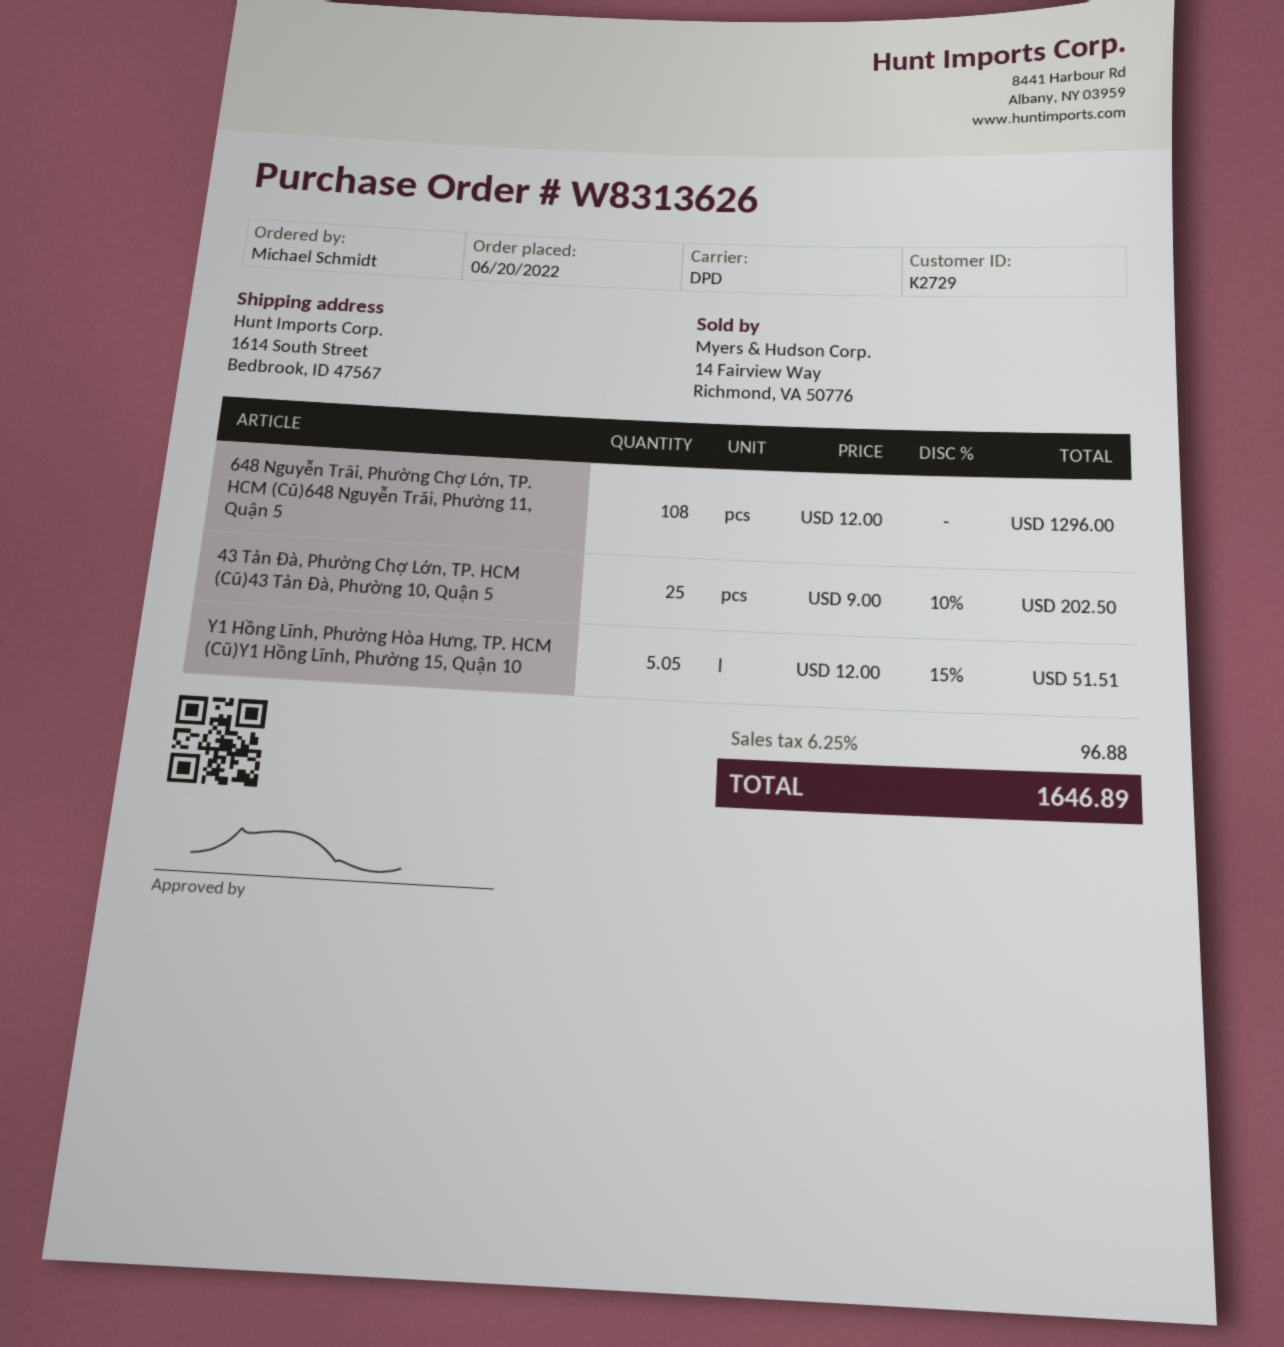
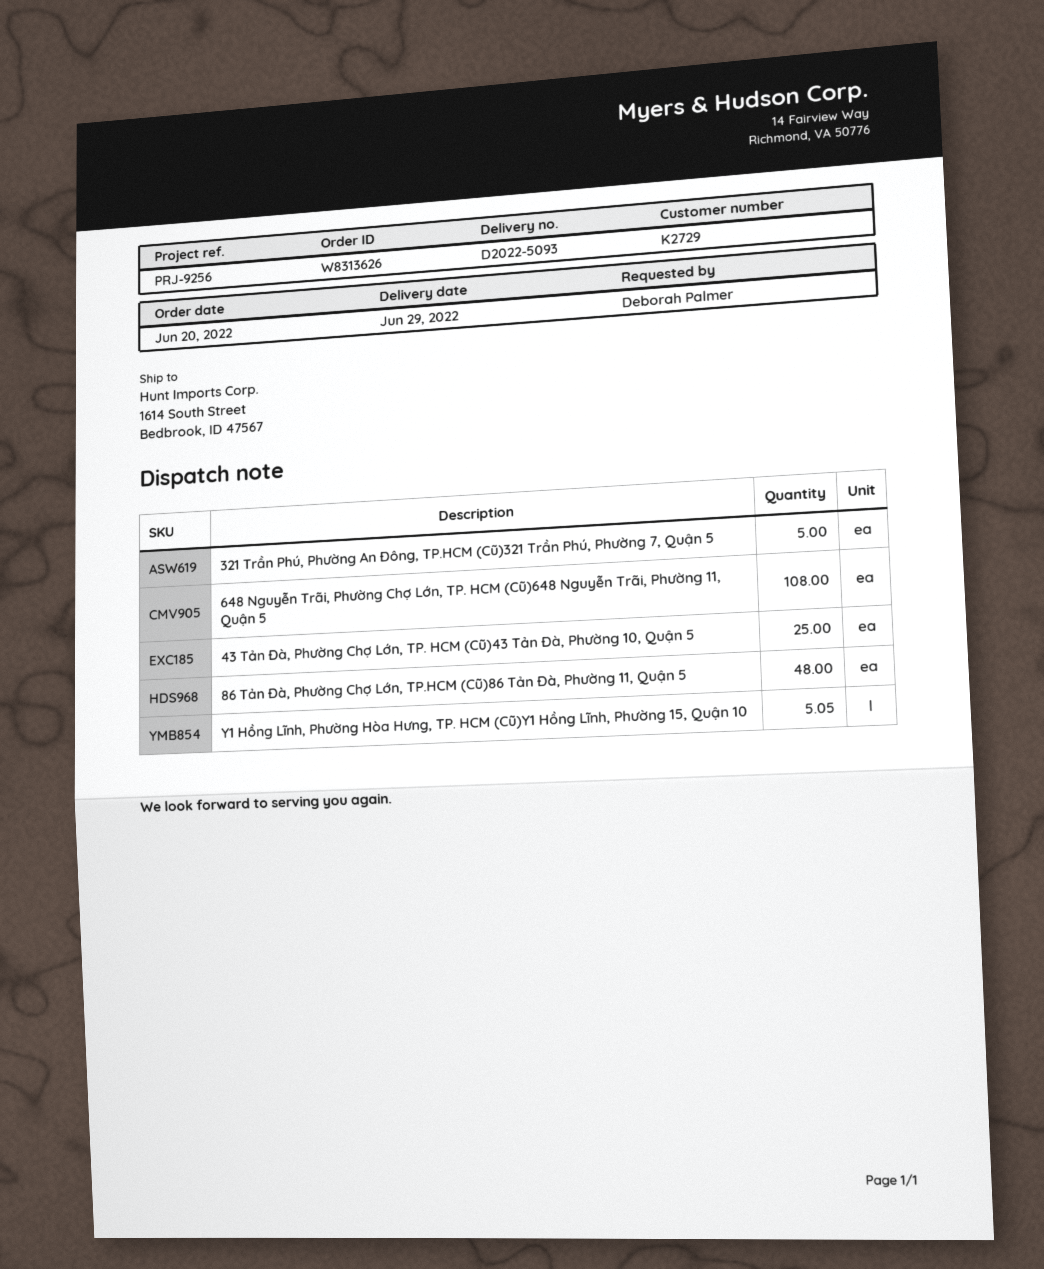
ordered by: Michael Schmidt -> Deborah Palmer
321 Trần Phú, Phường An Đông, TP.HCM (Cũ)321 Trần Phú, Phường 7, Quận 5: none -> 5
86 Tản Đà, Phường Chợ Lớn, TP.HCM (Cũ)86 Tản Đà, Phường 11, Quận 5: none -> 48

